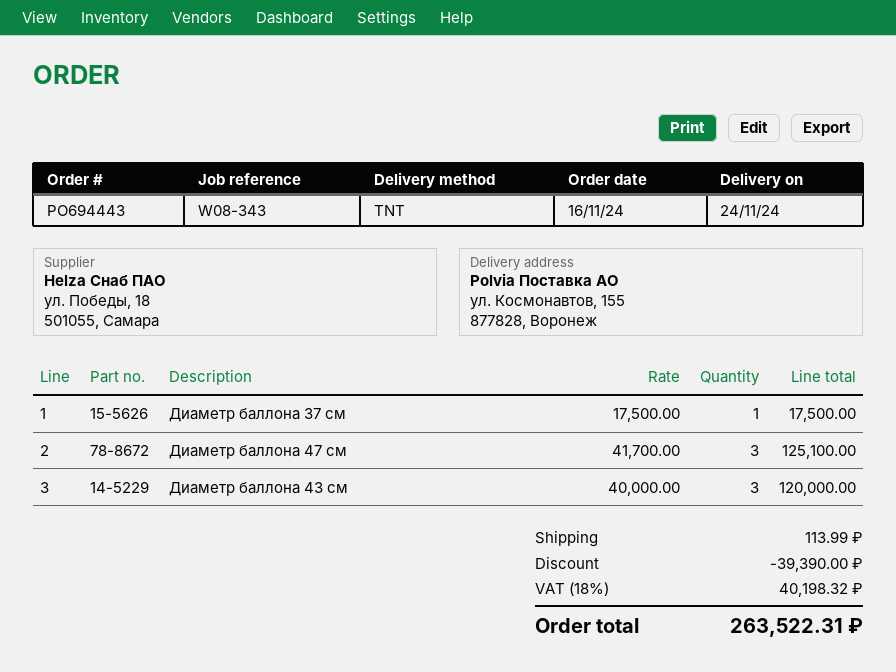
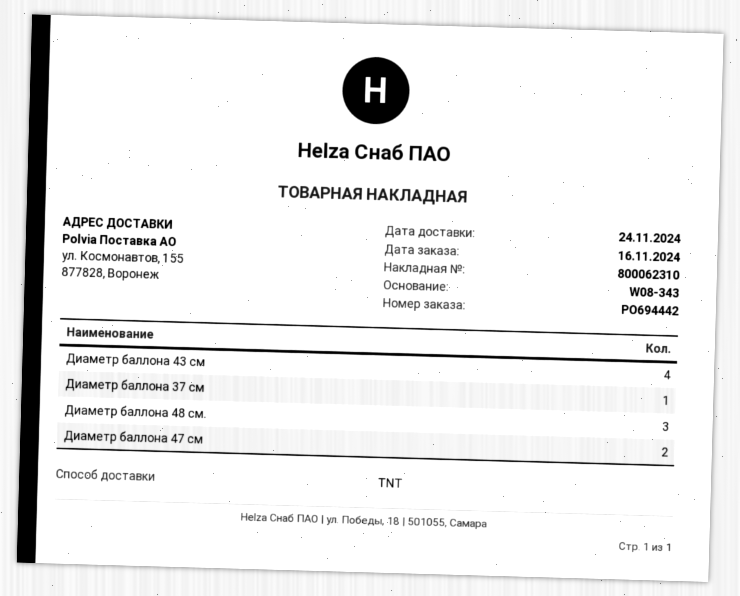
order number: PO694443 -> PO694442
Диаметр баллона 47 см: 3 -> 2
Диаметр баллона 43 см: 3 -> 4
Диаметр баллона 48 см.: none -> 3

